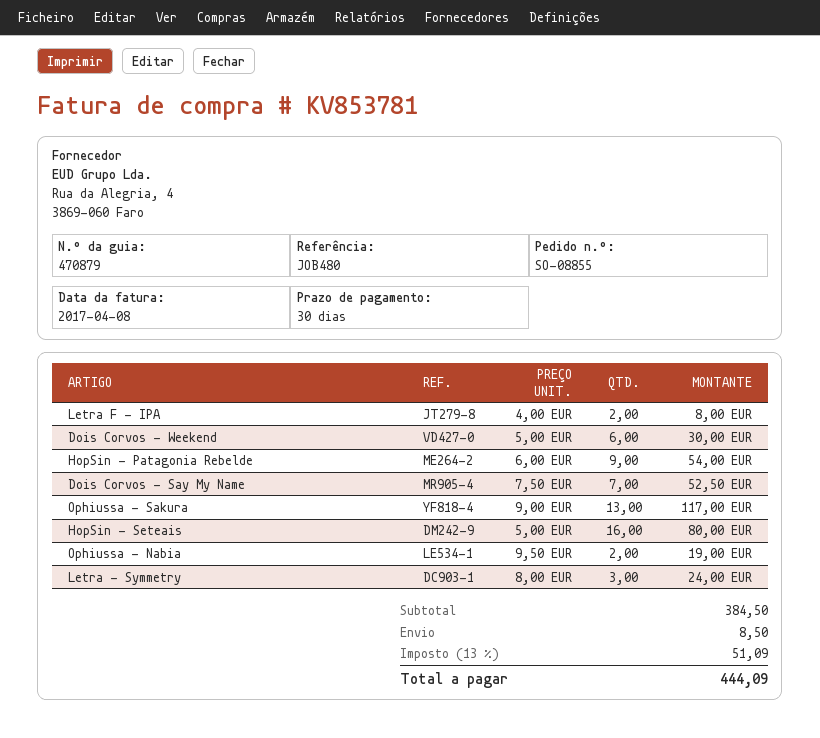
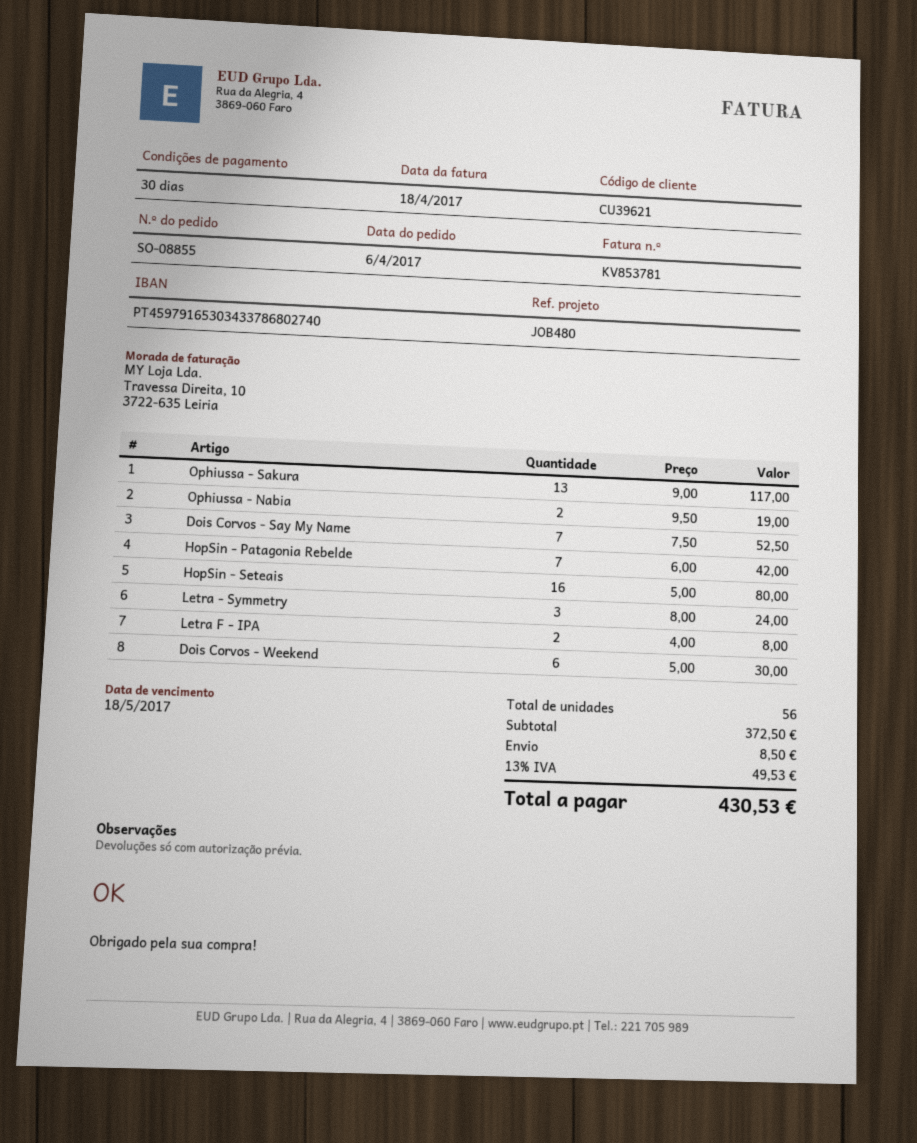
invoice date: 2017-04-08 -> 2017-04-18
HopSin - Patagonia Rebelde: 9 x 6.00 = 54.00 -> 7 x 6.00 = 42.00
subtotal: 384.50 -> 372.50
tax: 13% = 51.09 -> 13% = 49.53
total: 444.09 -> 430.53

